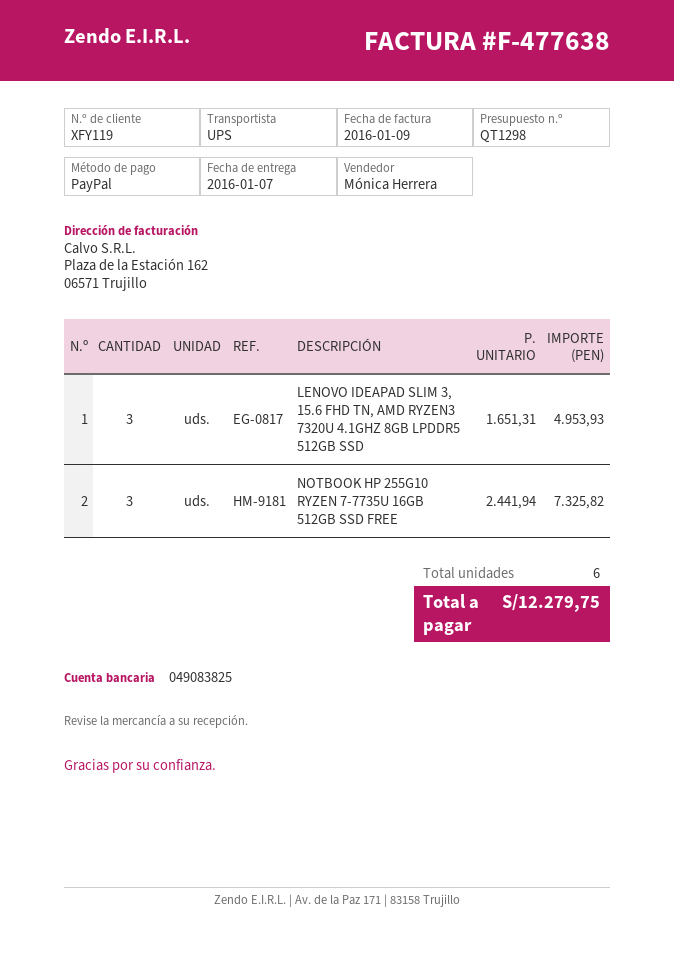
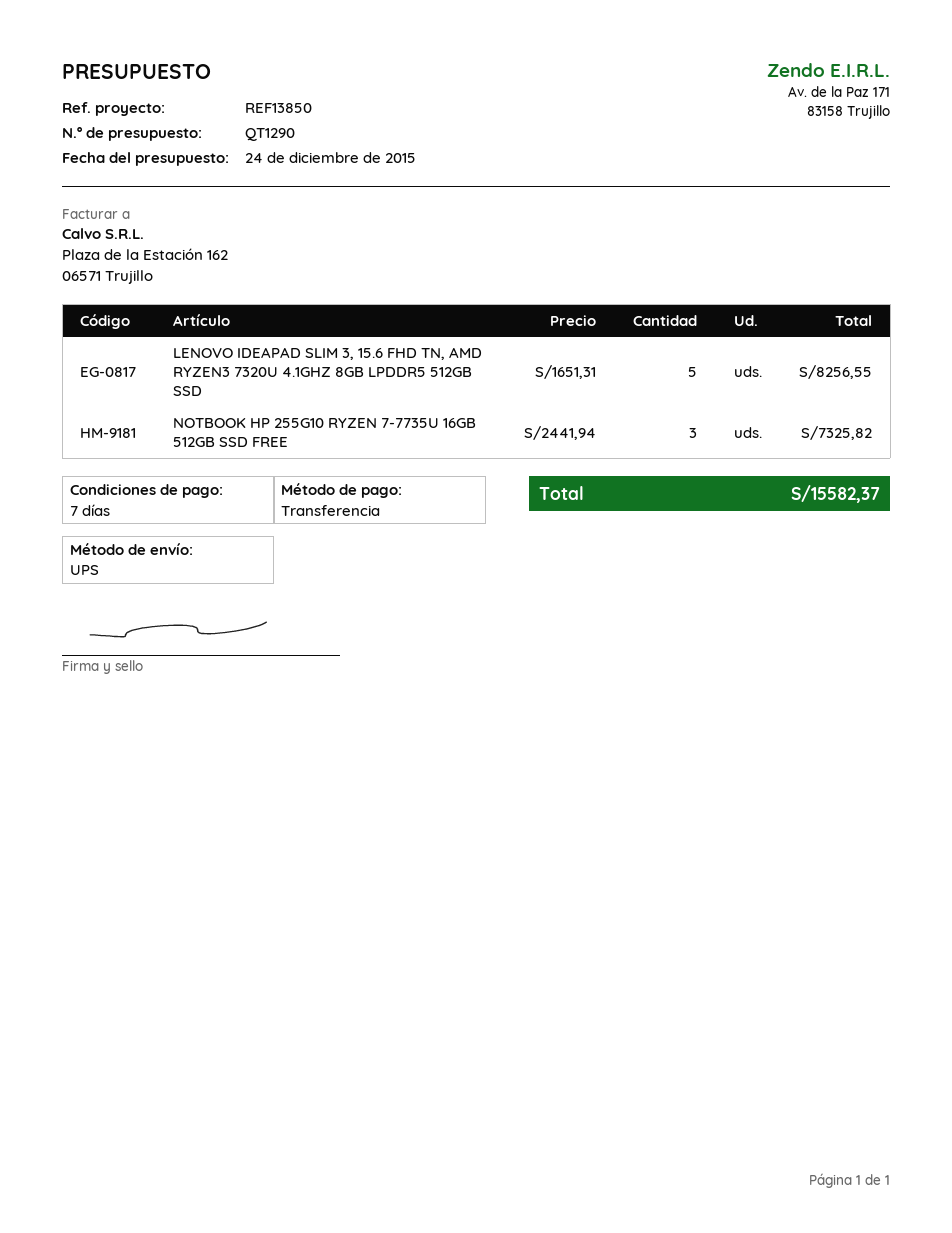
quote number: QT1298 -> QT1290
payment method: PayPal -> bank transfer
LENOVO IDEAPAD SLIM 3, 15.6 FHD TN, AMD RYZEN3 7320U 4.1GHZ 8GB LPDDR5 512GB SSD: 3 x 1651.31 = 4953.93 -> 5 x 1651.31 = 8256.55
total: 12279.75 -> 15582.37

